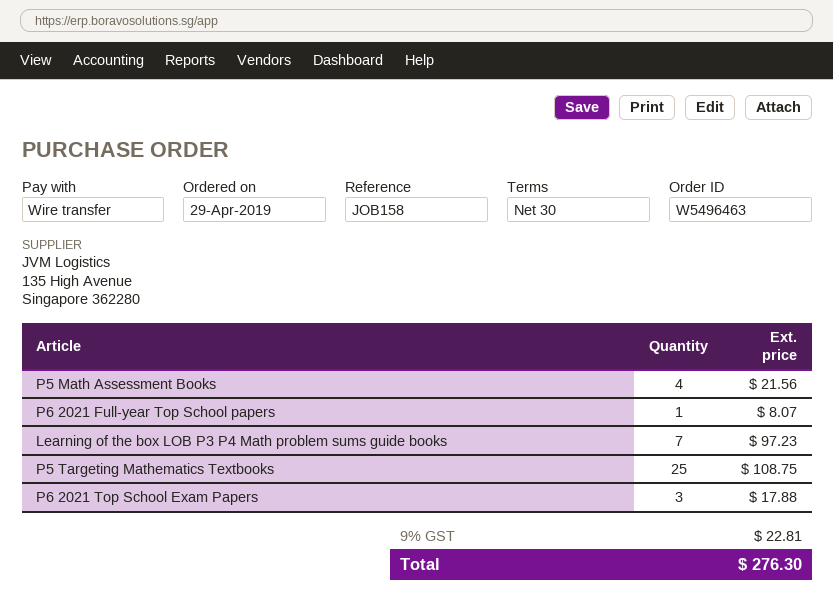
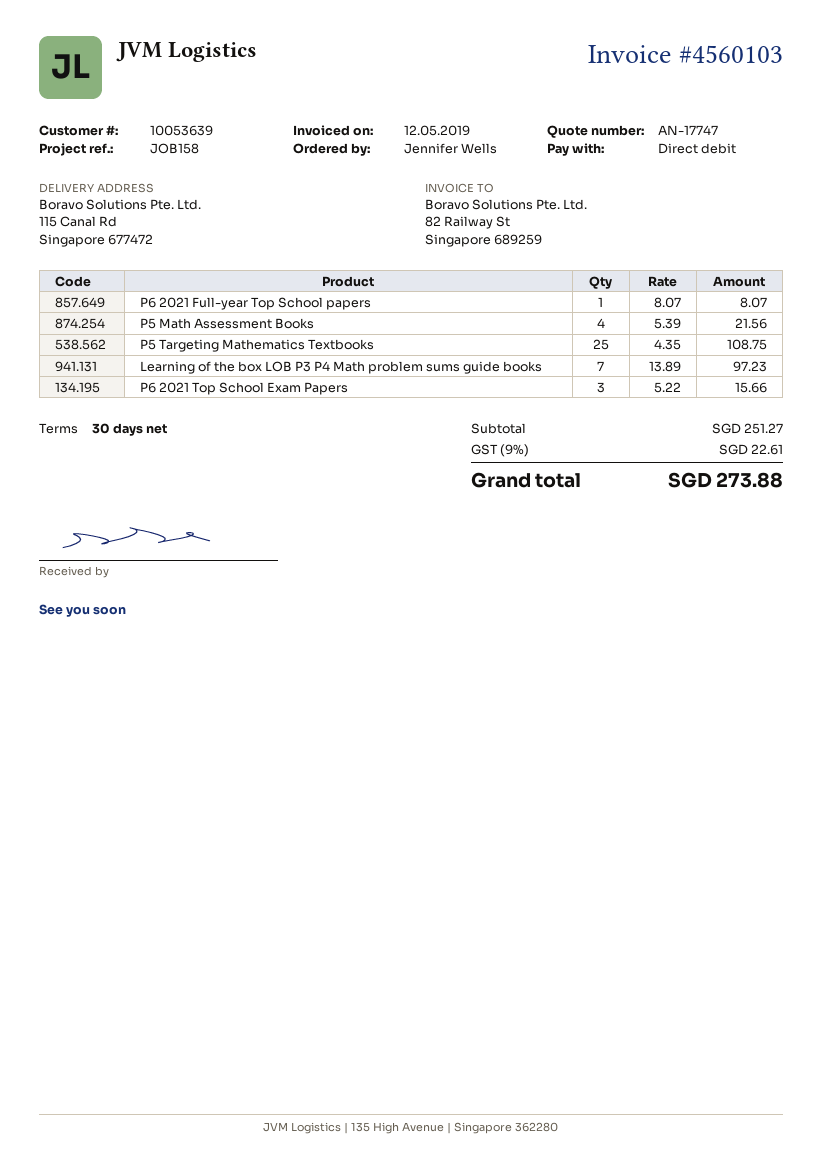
payment method: bank transfer -> direct debit
P6 2021 Top School Exam Papers: 3 for 17.88 -> 3 for 15.66
tax: 9% = 22.81 -> 9% = 22.61
total: 276.30 -> 273.88

